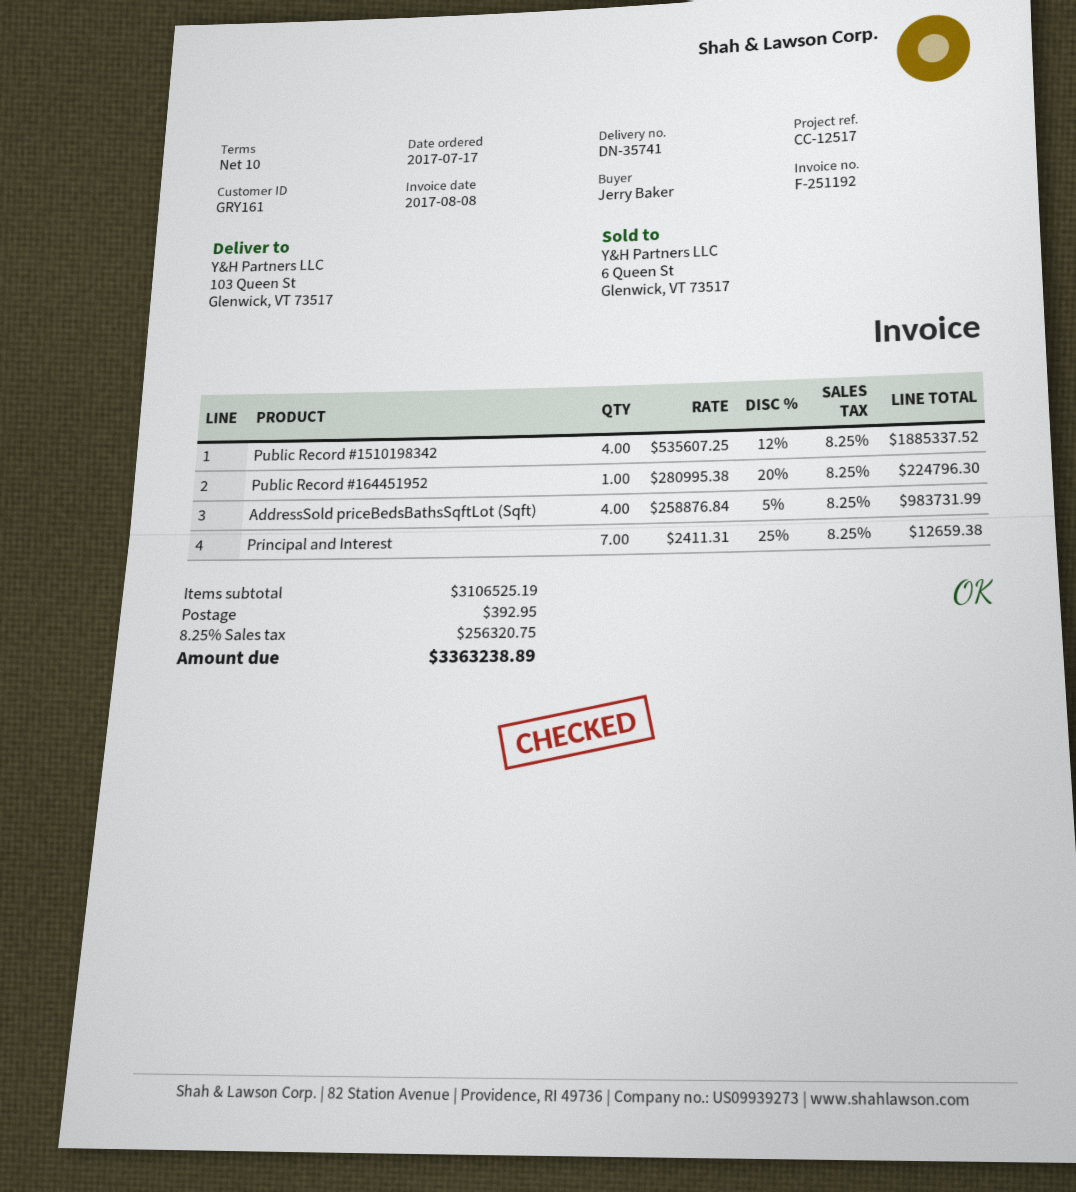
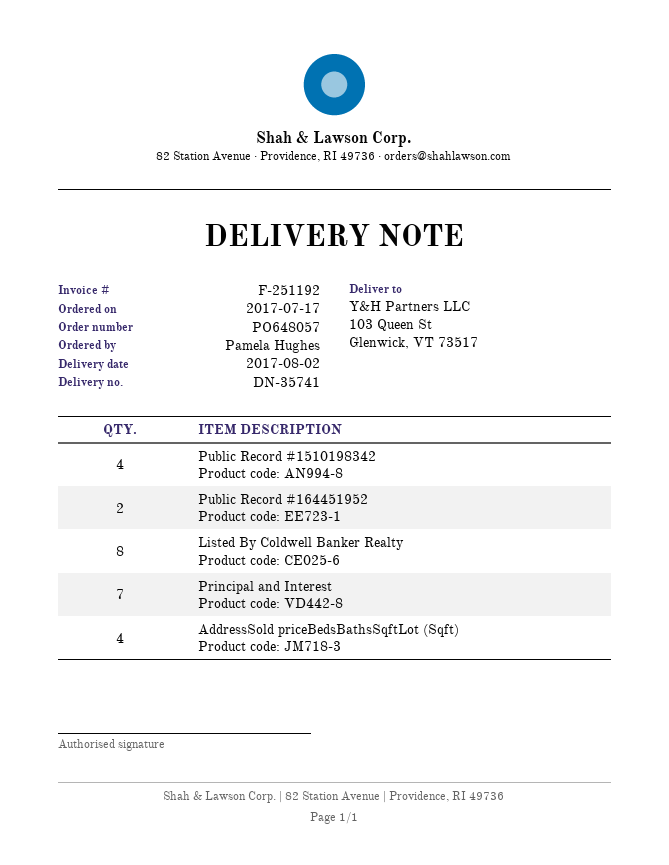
ordered by: Jerry Baker -> Pamela Hughes
Public Record #164451952: 1 -> 2
Listed By Coldwell Banker Realty: none -> 8

